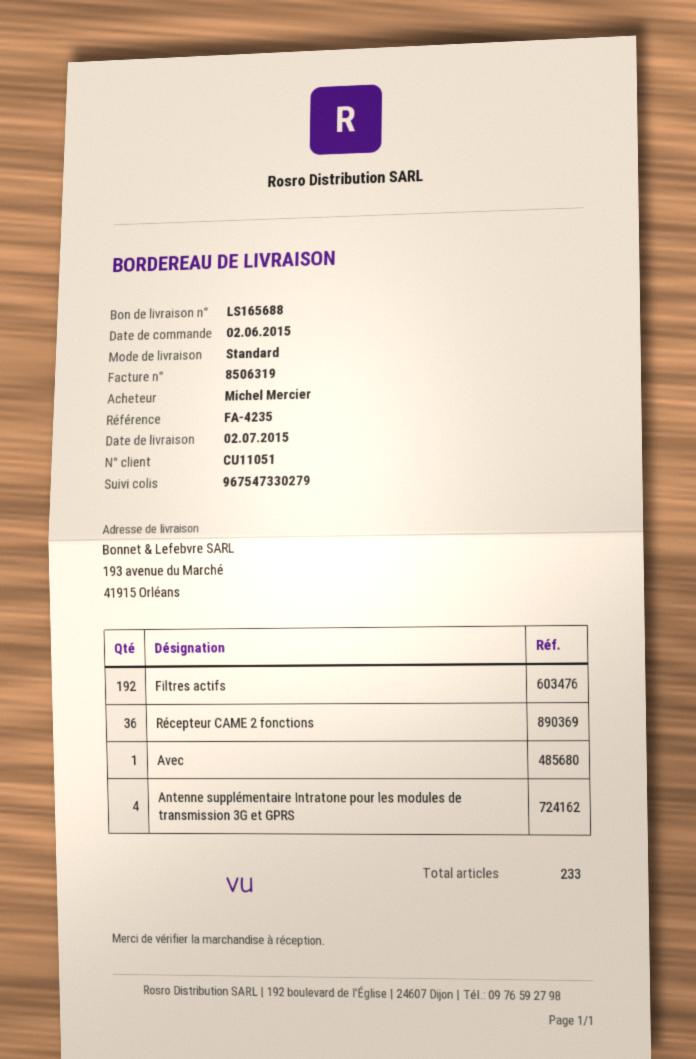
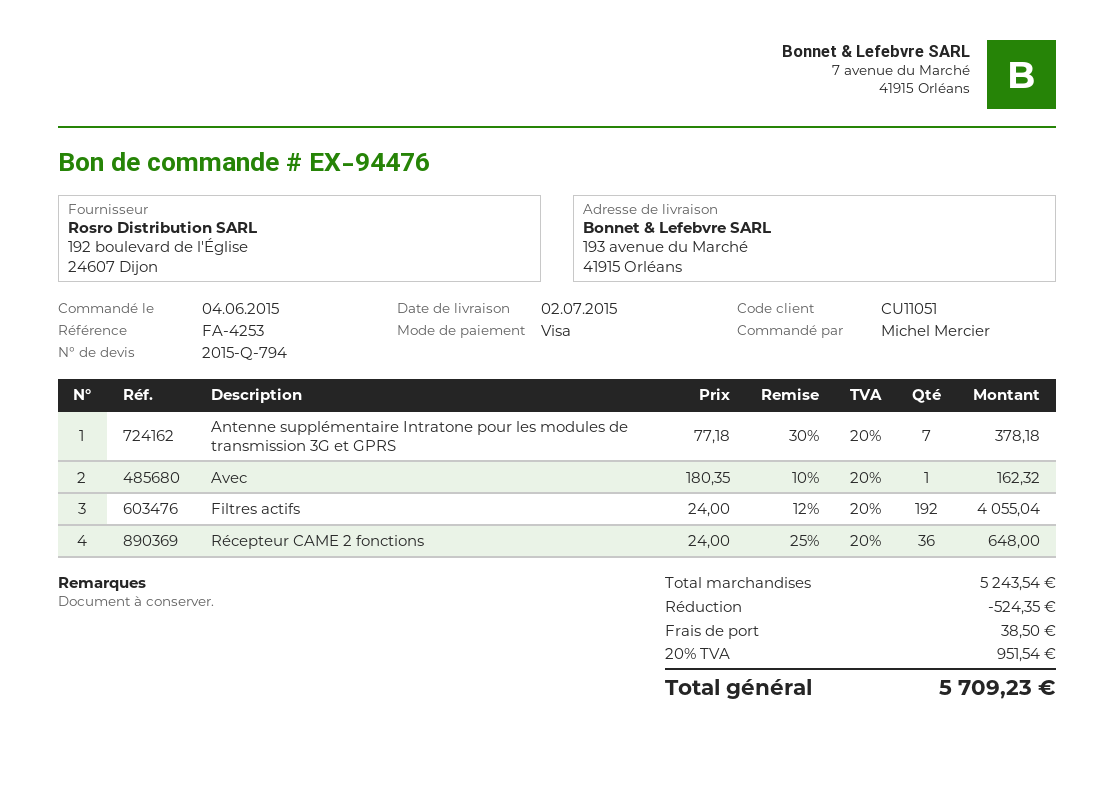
order date: 2015-06-02 -> 2015-06-04
reference: FA-4235 -> FA-4253
Antenne supplémentaire Intratone pour les modules de transmission 3G et GPRS: 4 -> 7

